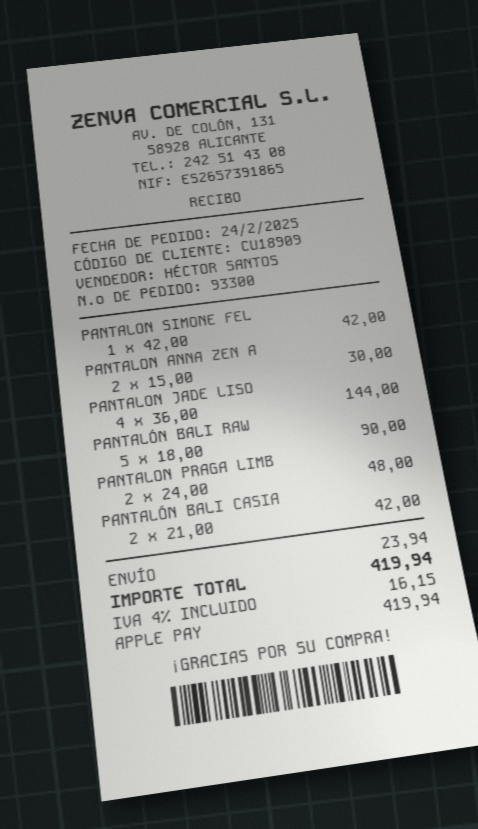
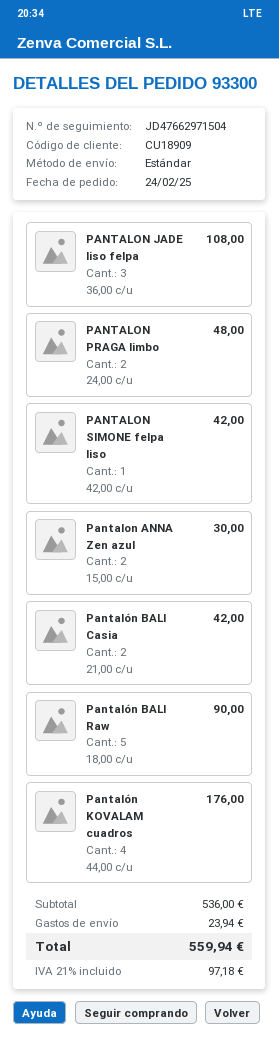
PANTALON JADE LISO: 4 x 36.00 = 144.00 -> 3 x 36.00 = 108.00
Pantalón KOVALAM cuadros: none -> 4 x 44.00 = 176.00
tax: 4% = 16.15 -> 21% = 97.18
total: 419.94 -> 559.94

